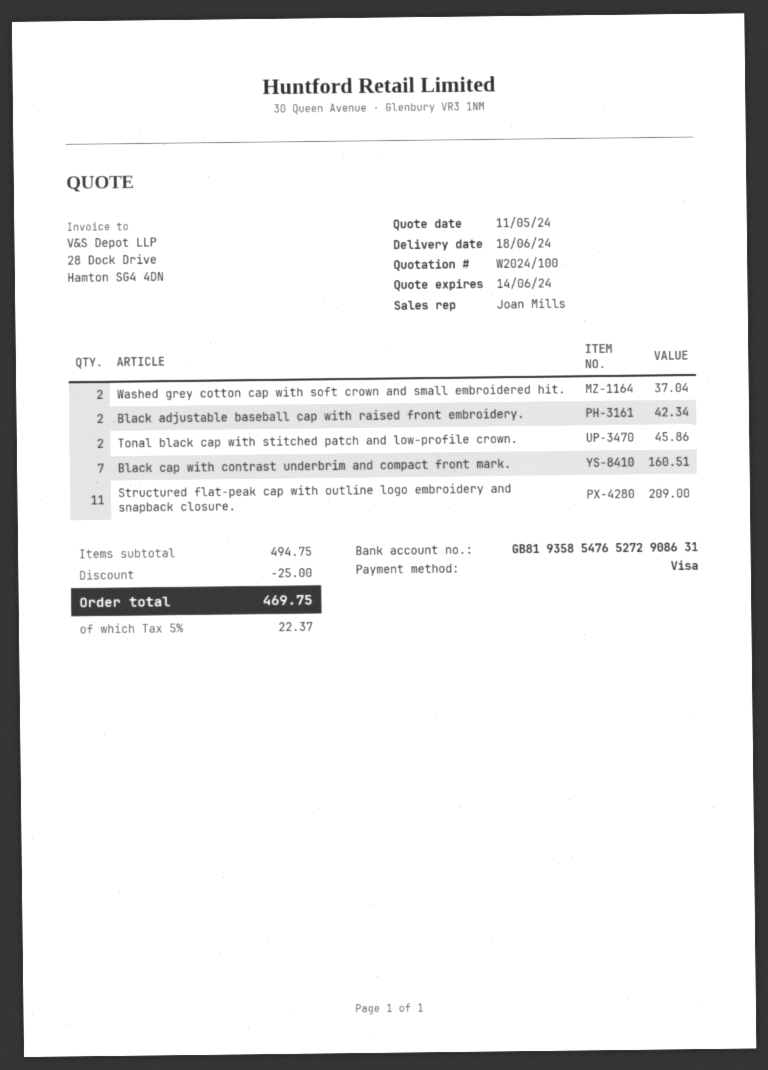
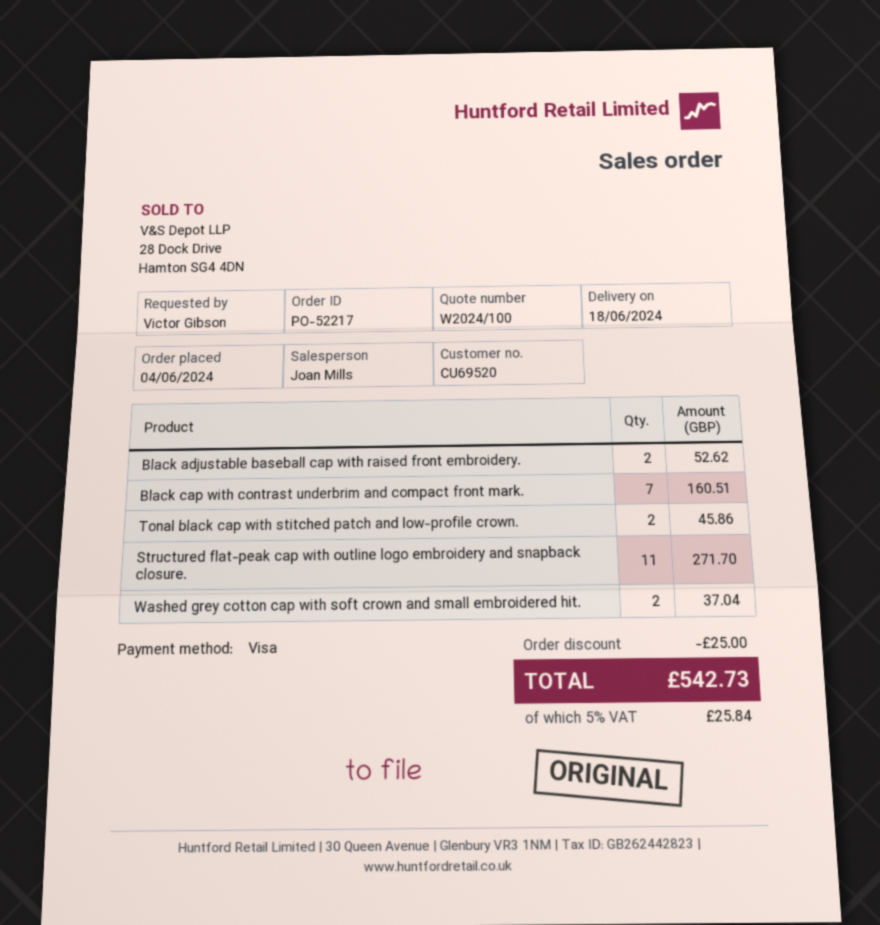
Black adjustable baseball cap with raised front embroidery.: 2 for 42.34 -> 2 for 52.62
Structured flat-peak cap with outline logo embroidery and snapback closure.: 11 for 209.00 -> 11 for 271.70
tax: 5% = 22.37 -> 5% = 25.84
total: 469.75 -> 542.73

